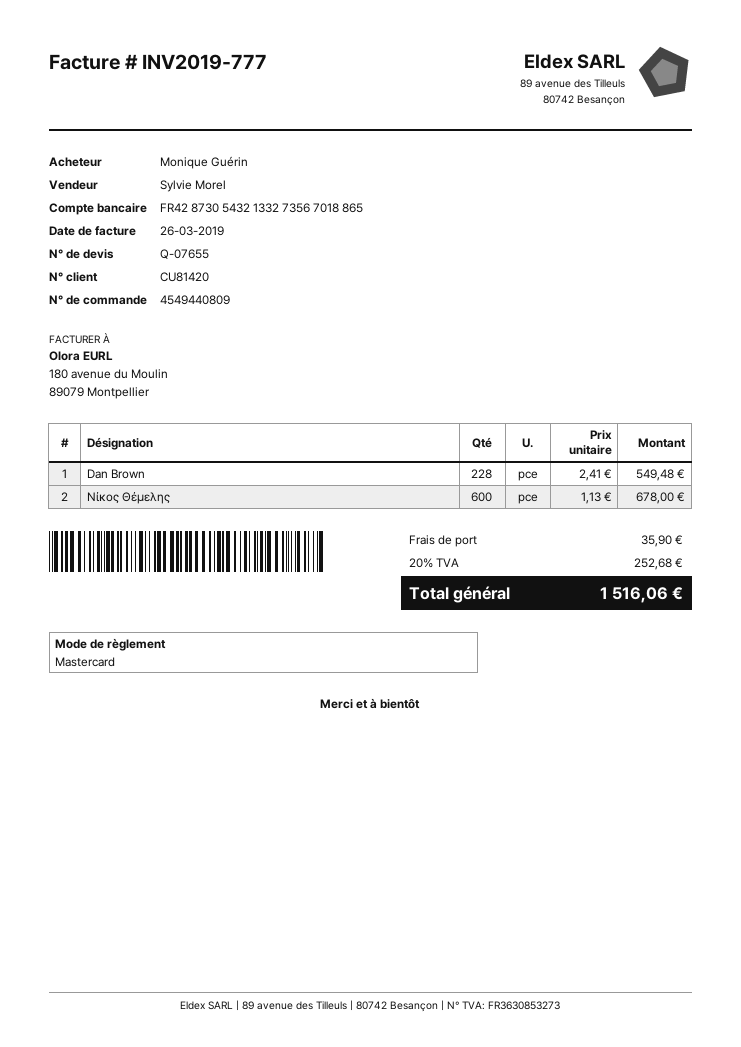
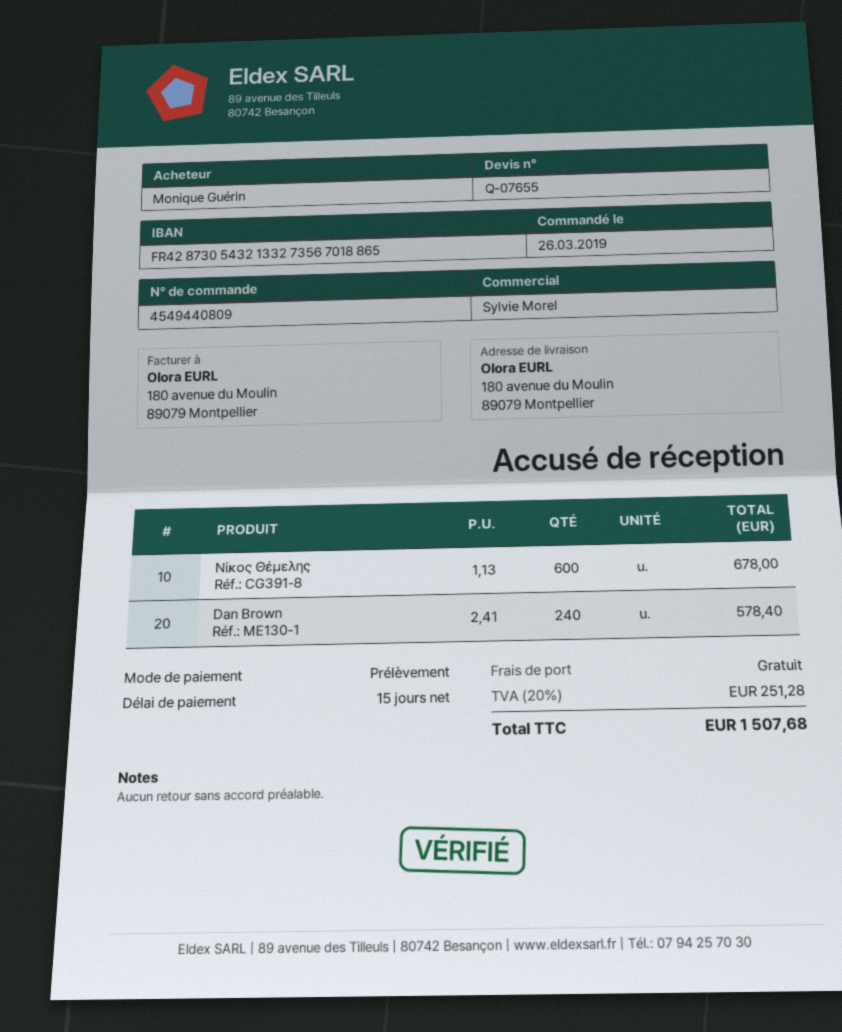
payment method: Mastercard -> direct debit
Dan Brown: 228 x 2.41 = 549.48 -> 240 x 2.41 = 578.40
shipping: 35.90 -> 0.00
tax: 20% = 252.68 -> 20% = 251.28
total: 1516.06 -> 1507.68

